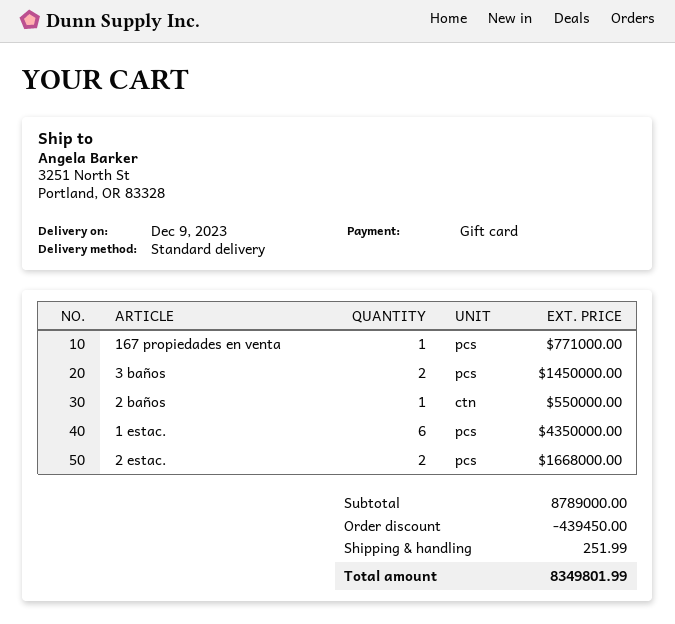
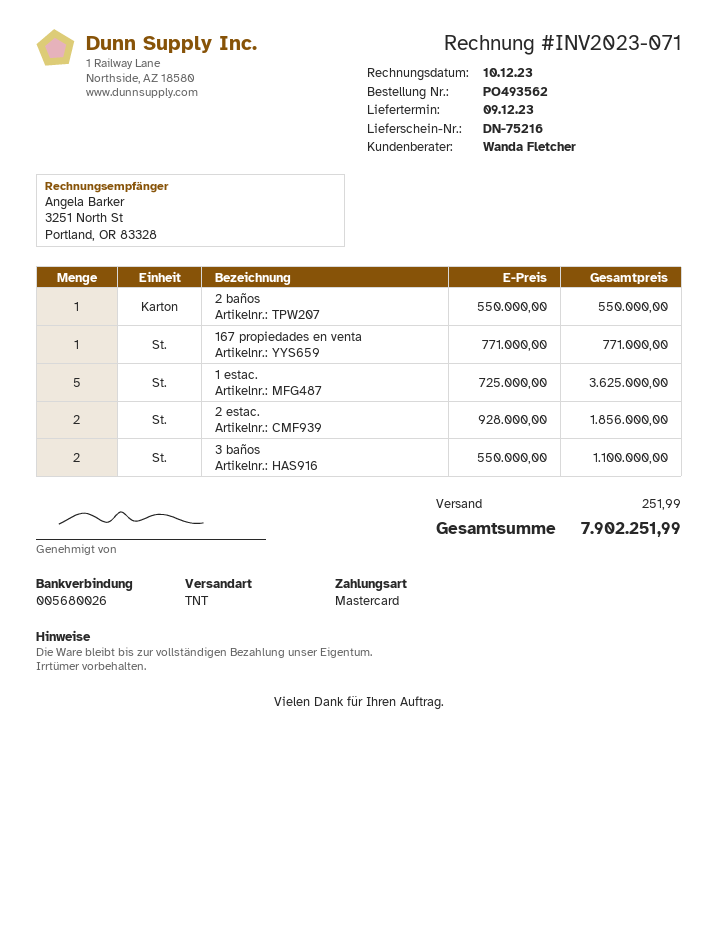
payment method: gift card -> Mastercard
shipping method: standard -> TNT
3 baños: 2 for 1450000.00 -> 2 for 1100000.00
1 estac.: 6 for 4350000.00 -> 5 for 3625000.00
2 estac.: 2 for 1668000.00 -> 2 for 1856000.00
discount: 439450.00 -> none
total: 8349801.99 -> 7902251.99

